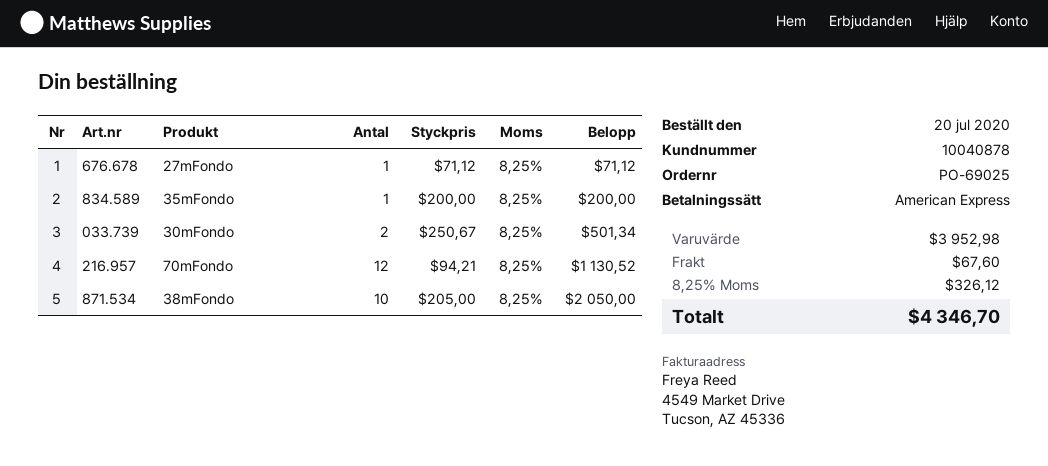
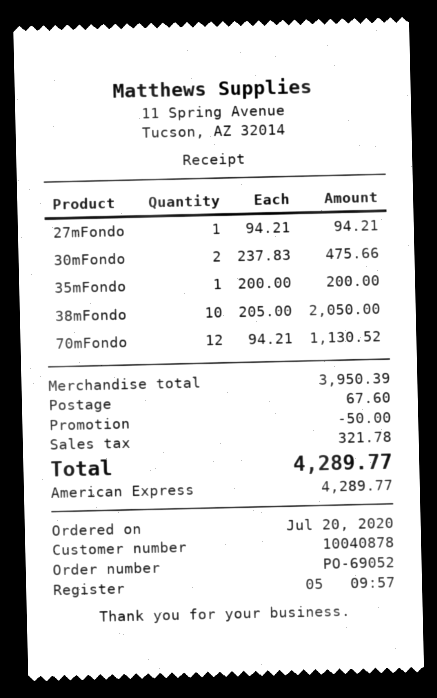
order number: PO-69025 -> PO-69052
27mFondo: 1 x 71.12 = 71.12 -> 1 x 94.21 = 94.21
30mFondo: 2 x 250.67 = 501.34 -> 2 x 237.83 = 475.66
subtotal: 3952.98 -> 3950.39
discount: none -> 50.00
tax: 326.12 -> 321.78
total: 4346.70 -> 4289.77

